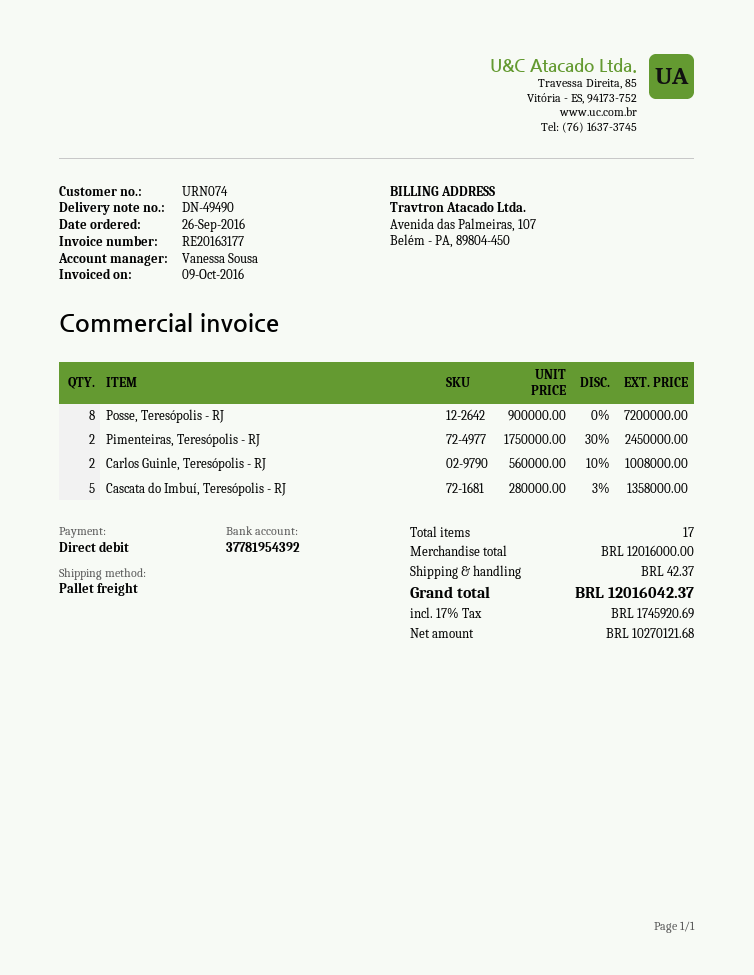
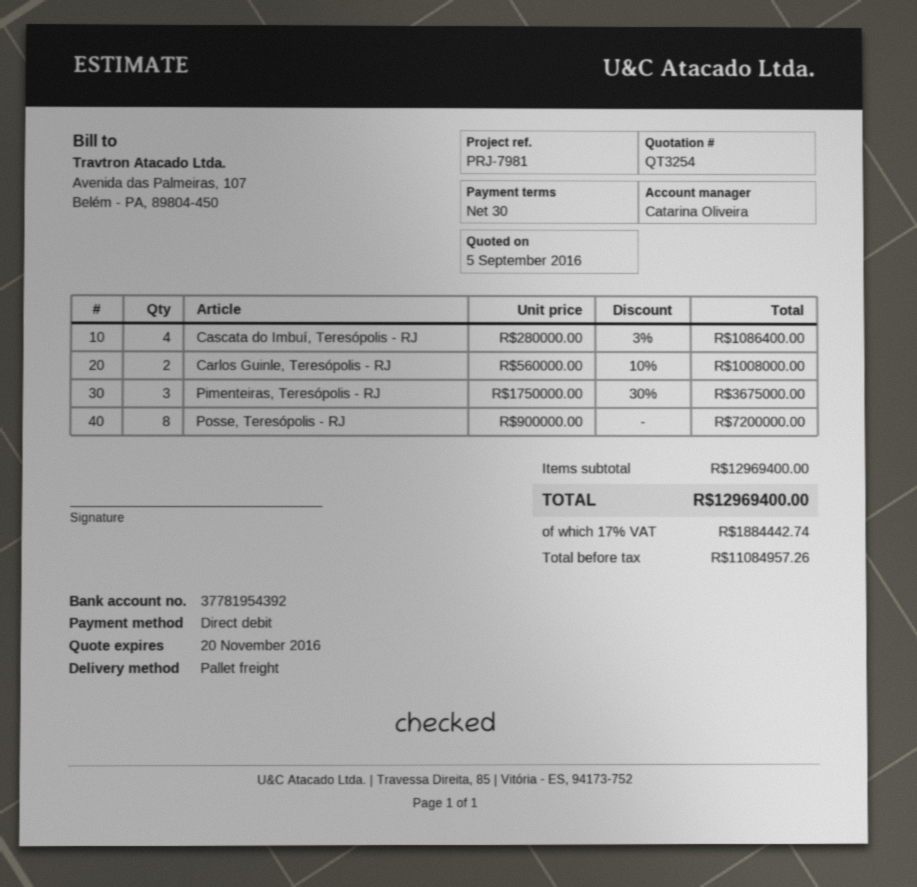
sales rep: Vanessa Sousa -> Catarina Oliveira
Pimenteiras, Teresópolis - RJ: 2 x 1750000.00 - 30% = 2450000.00 -> 3 x 1750000.00 - 30% = 3675000.00
Cascata do Imbuí, Teresópolis - RJ: 5 x 280000.00 - 3% = 1358000.00 -> 4 x 280000.00 - 3% = 1086400.00
subtotal: 12016000.00 -> 12969400.00
shipping: 42.37 -> none
net: 10270121.68 -> 11084957.26
tax: 17% = 1745920.69 -> 17% = 1884442.74
total: 12016042.37 -> 12969400.00

